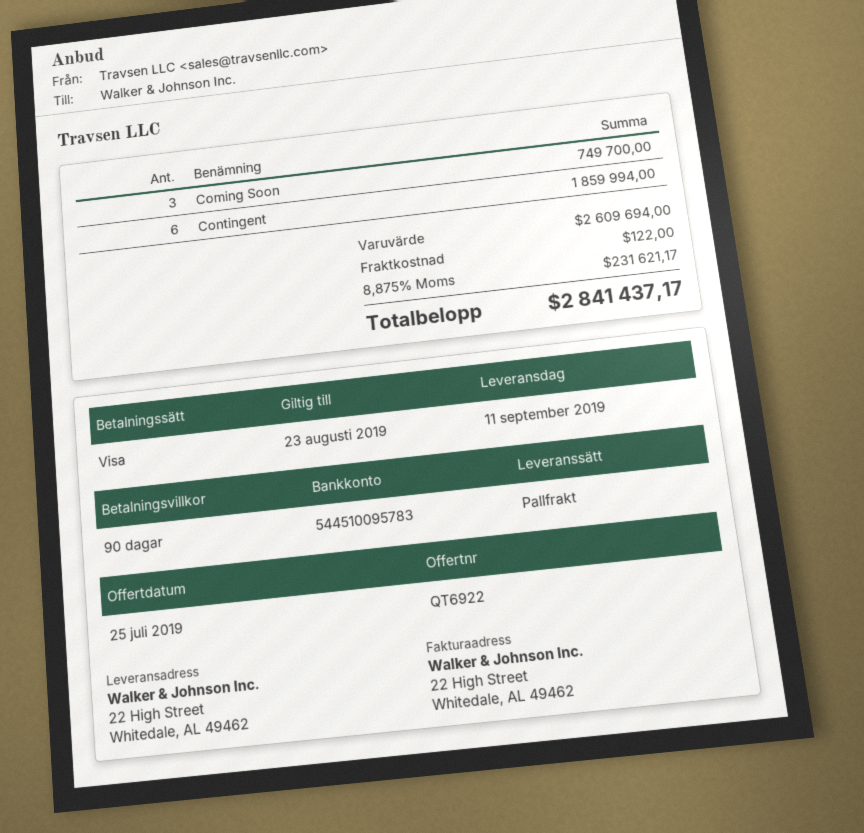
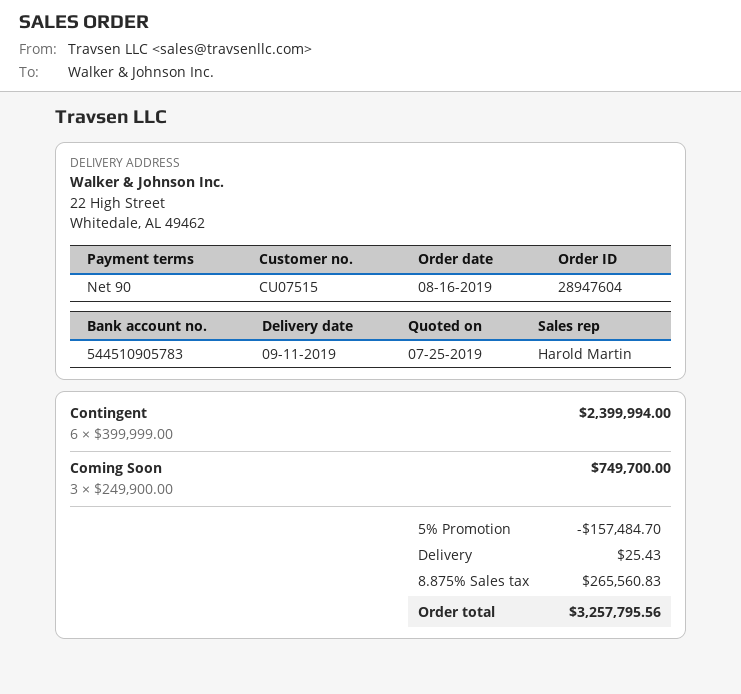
bank account: 544510095783 -> 544510905783
Contingent: 6 for 1859994.00 -> 6 for 2399994.00
discount: none -> 5% = 157484.70
shipping: 122.00 -> 25.43
tax: 8.875% = 231621.17 -> 8.875% = 265560.83
total: 2841437.17 -> 3257795.56

